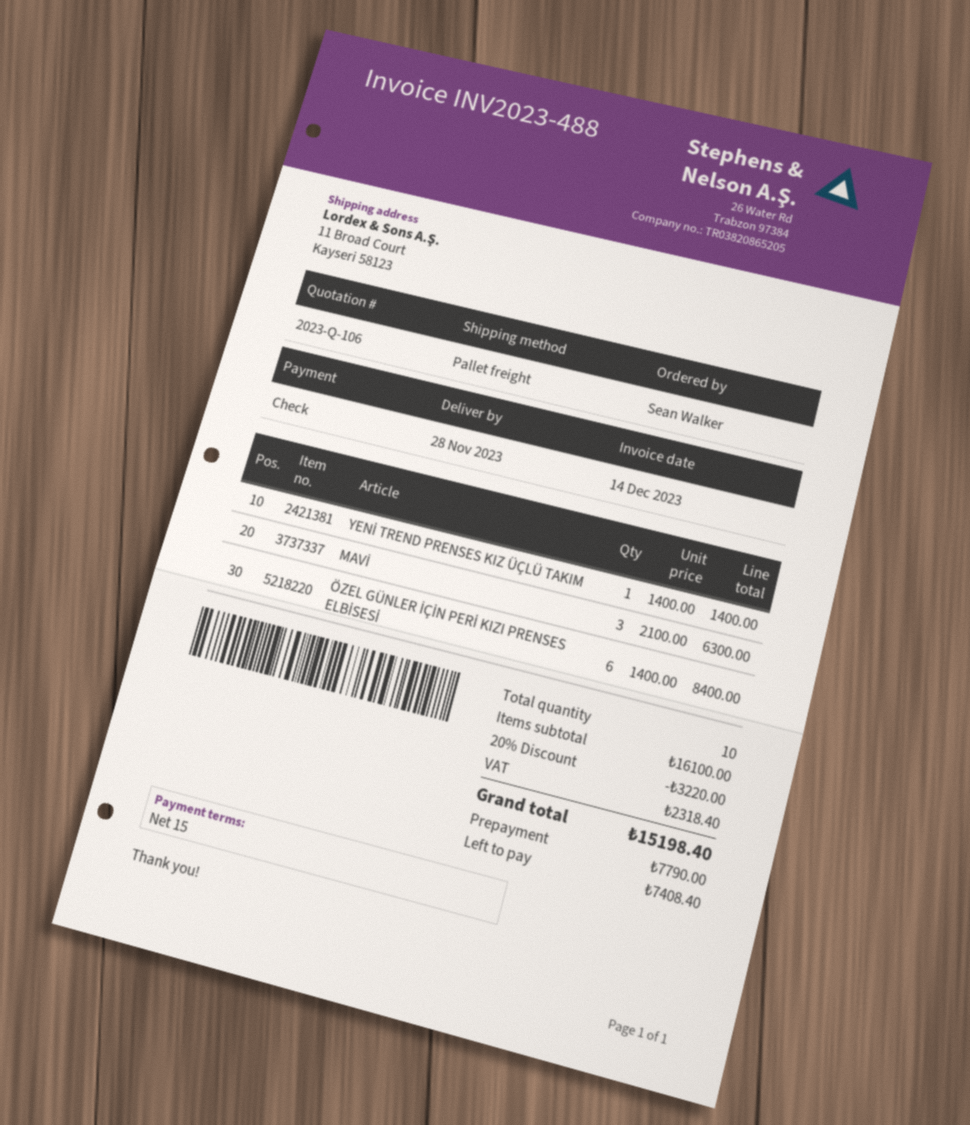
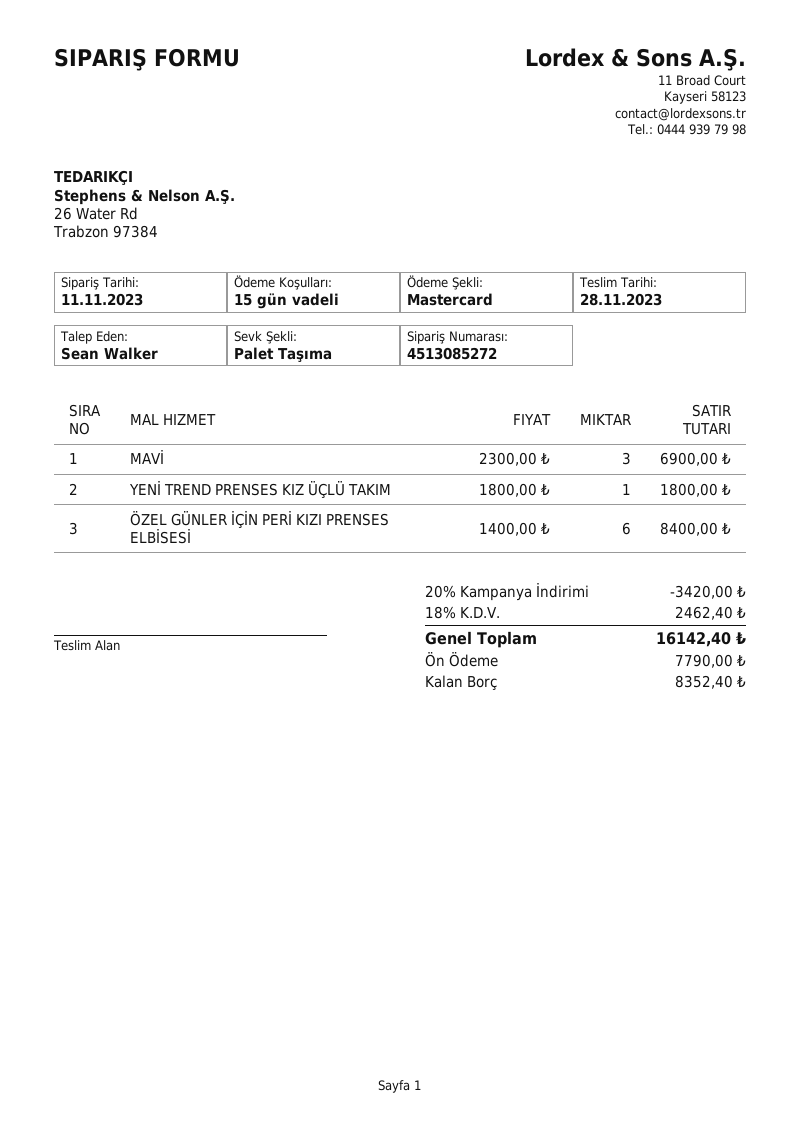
payment method: cheque -> Mastercard
YENİ TREND PRENSES KIZ ÜÇLÜ TAKIM: 1 x 1400.00 = 1400.00 -> 1 x 1800.00 = 1800.00
MAVİ: 3 x 2100.00 = 6300.00 -> 3 x 2300.00 = 6900.00
discount: 20% = 3220.00 -> 20% = 3420.00
tax: 2318.40 -> 2462.40
total: 15198.40 -> 16142.40
balance: 7408.40 -> 8352.40

